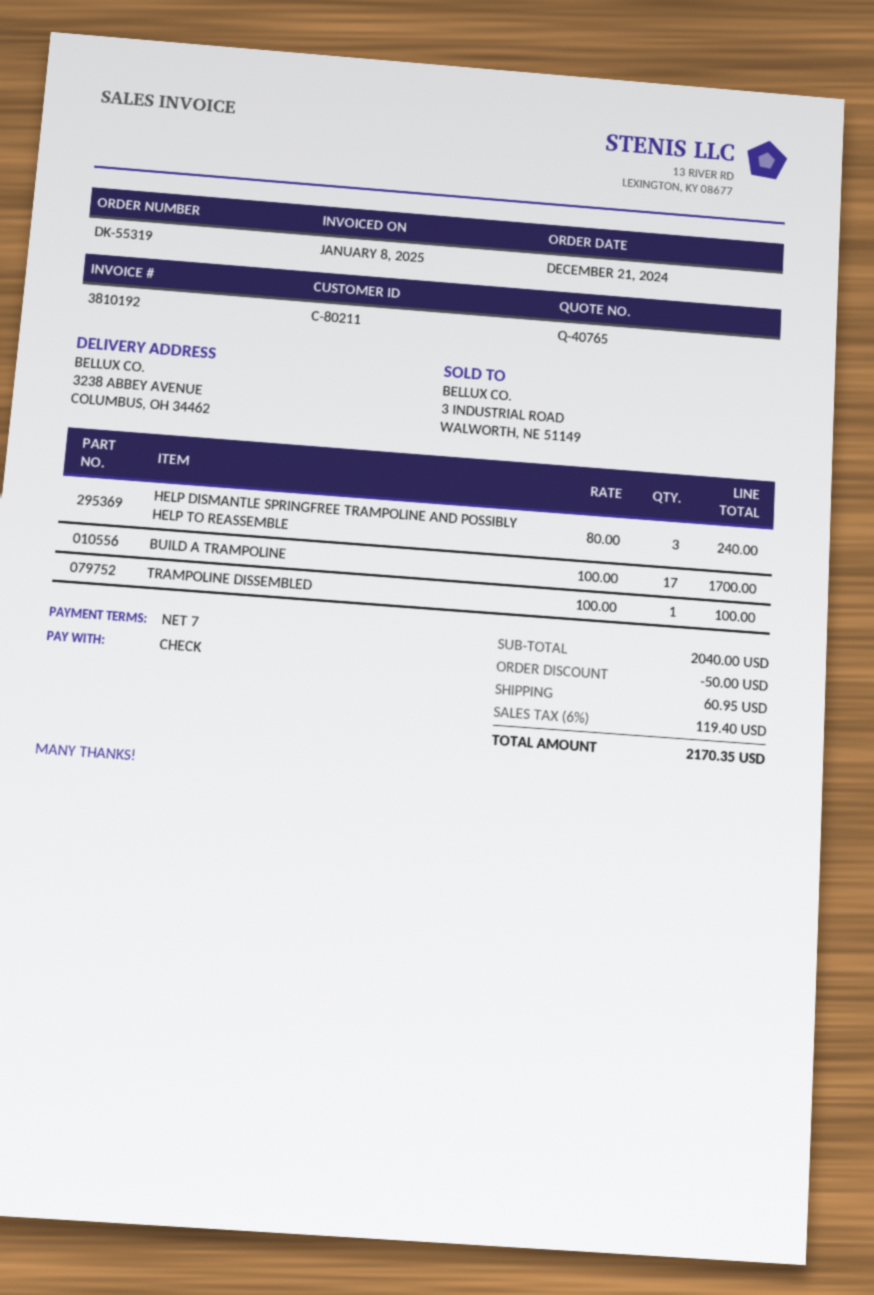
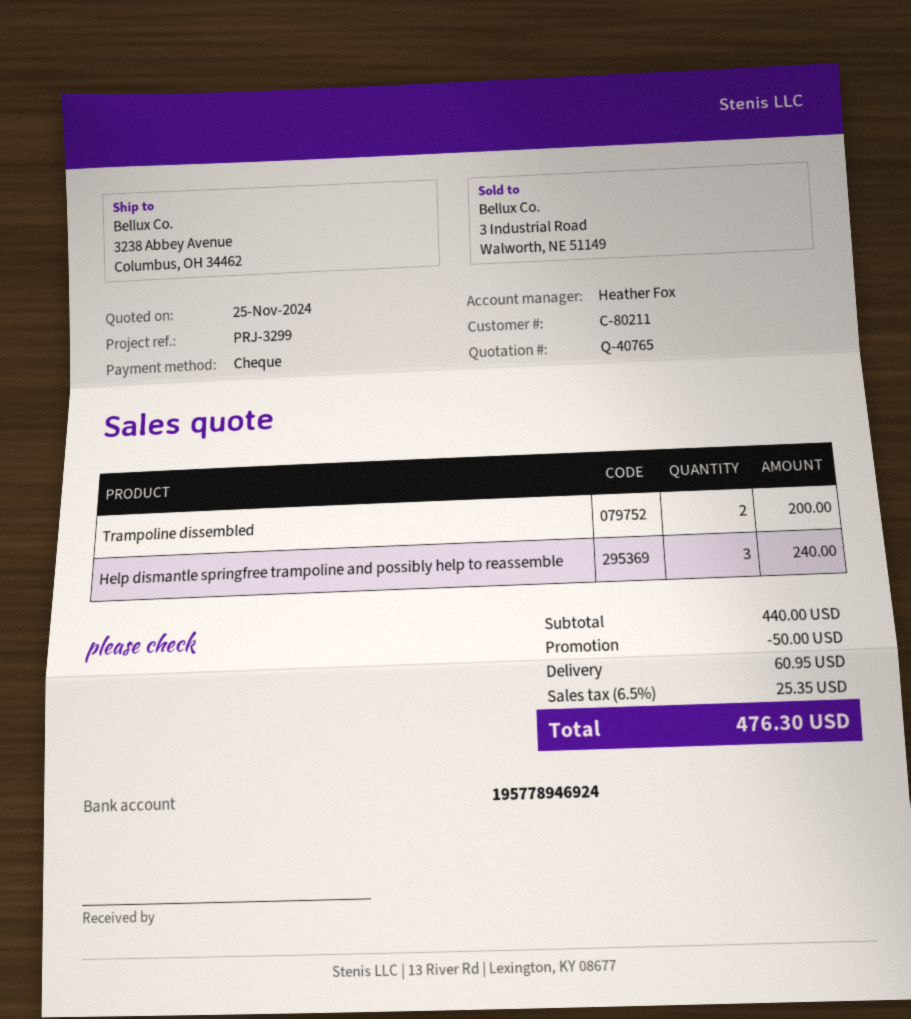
BUILD A TRAMPOLINE: 17 for 1700.00 -> none
TRAMPOLINE DISSEMBLED: 1 for 100.00 -> 2 for 200.00
subtotal: 2040.00 -> 440.00
tax: 6% = 119.40 -> 6.5% = 25.35
total: 2170.35 -> 476.30

